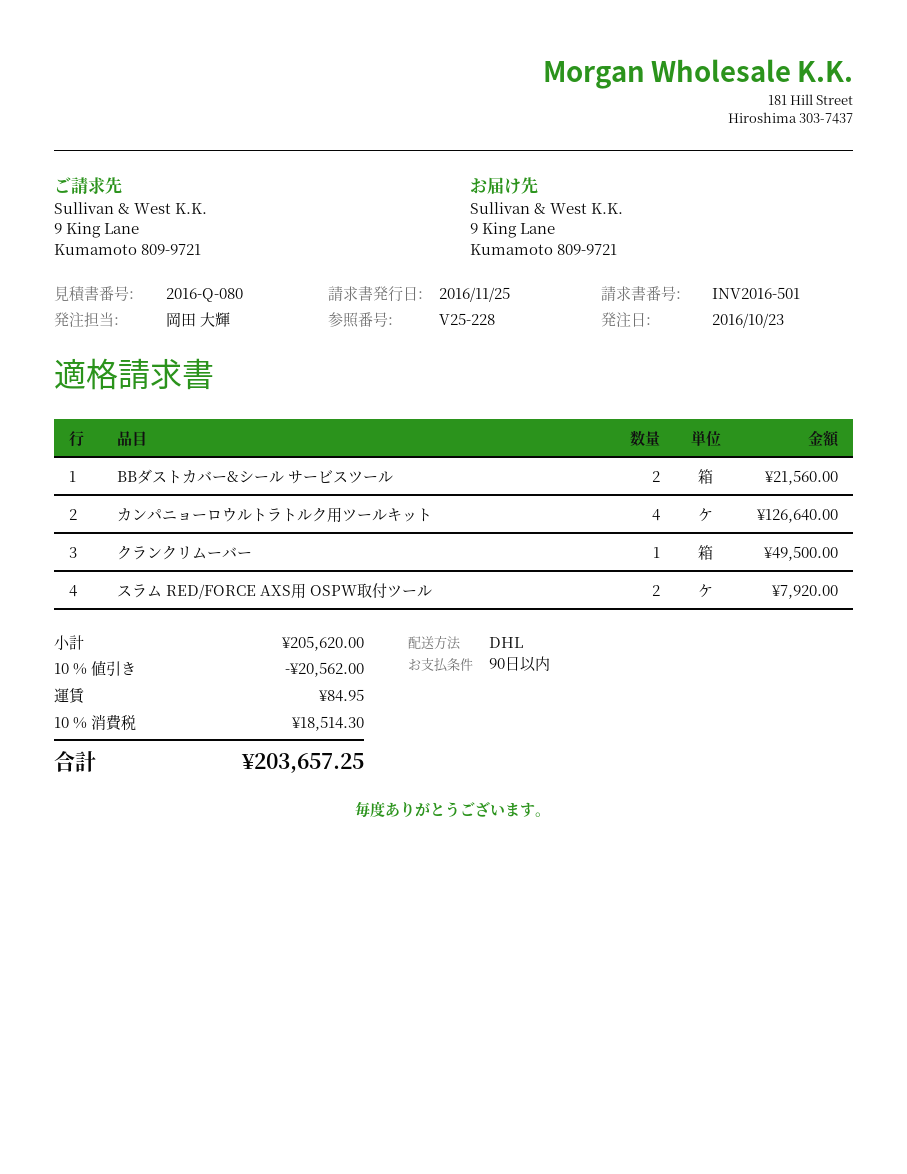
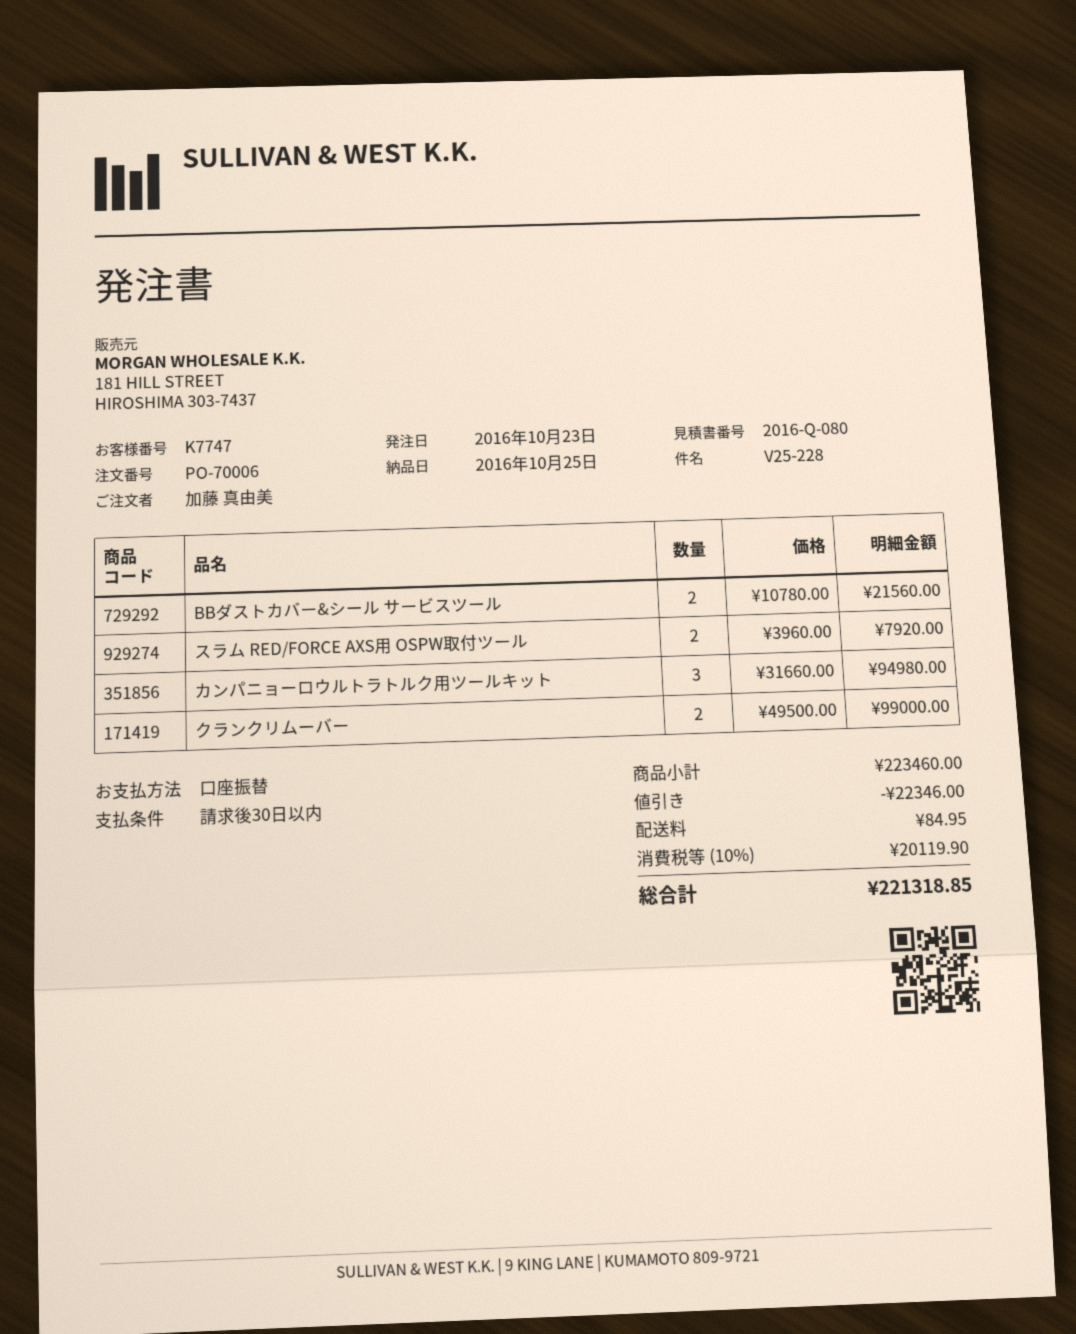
payment terms: 90 days -> 30 days
ordered by: 岡田 大輝 -> 加藤 真由美
カンパニョーロウルトラトルク用ツールキット: 4 for 126640.00 -> 3 for 94980.00
クランクリムーバー: 1 for 49500.00 -> 2 for 99000.00
subtotal: 205620.00 -> 223460.00
discount: 20562.00 -> 22346.00
tax: 10% = 18514.30 -> 10% = 20119.90
total: 203657.25 -> 221318.85

